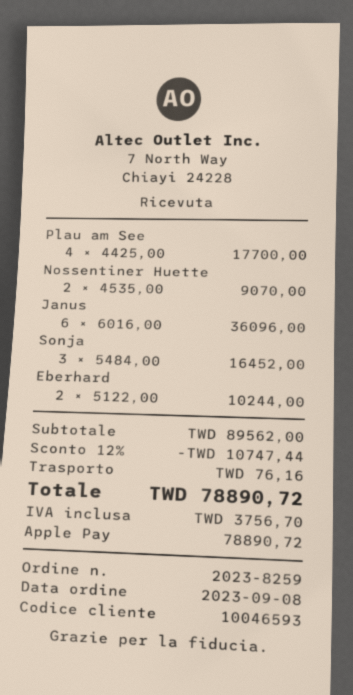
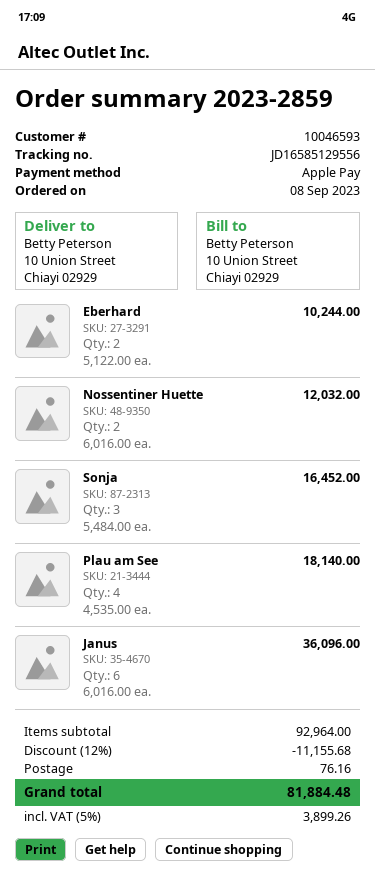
order number: 2023-8259 -> 2023-2859
Plau am See: 4 x 4425.00 = 17700.00 -> 4 x 4535.00 = 18140.00
Nossentiner Huette: 2 x 4535.00 = 9070.00 -> 2 x 6016.00 = 12032.00
subtotal: 89562.00 -> 92964.00
discount: 12% = 10747.44 -> 12% = 11155.68
tax: 3756.70 -> 3899.26
total: 78890.72 -> 81884.48

